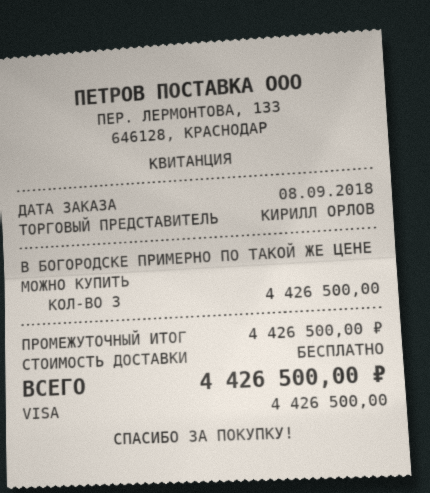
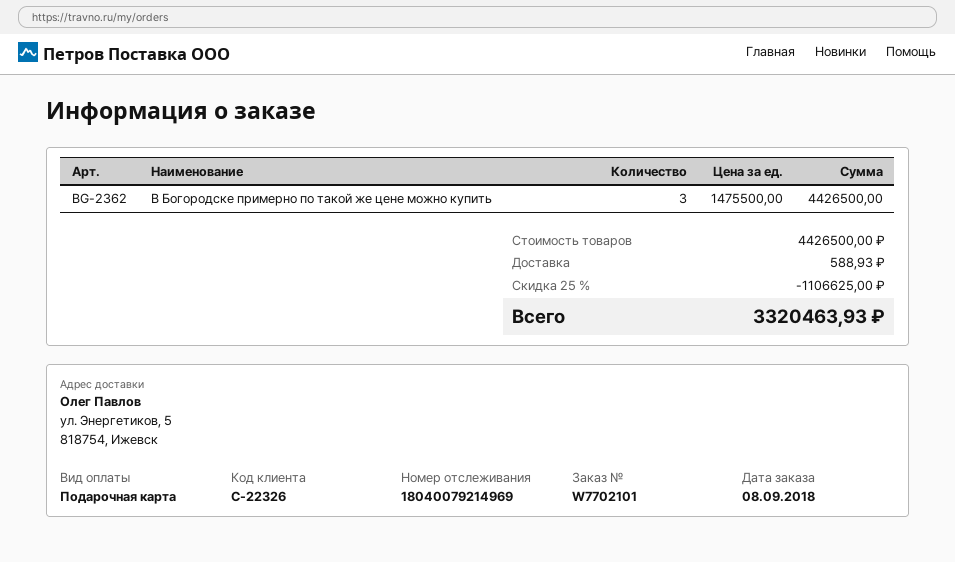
payment method: Visa -> gift card
discount: none -> 25% = 1106625.00
shipping: 0.00 -> 588.93
total: 4426500.00 -> 3320463.93

